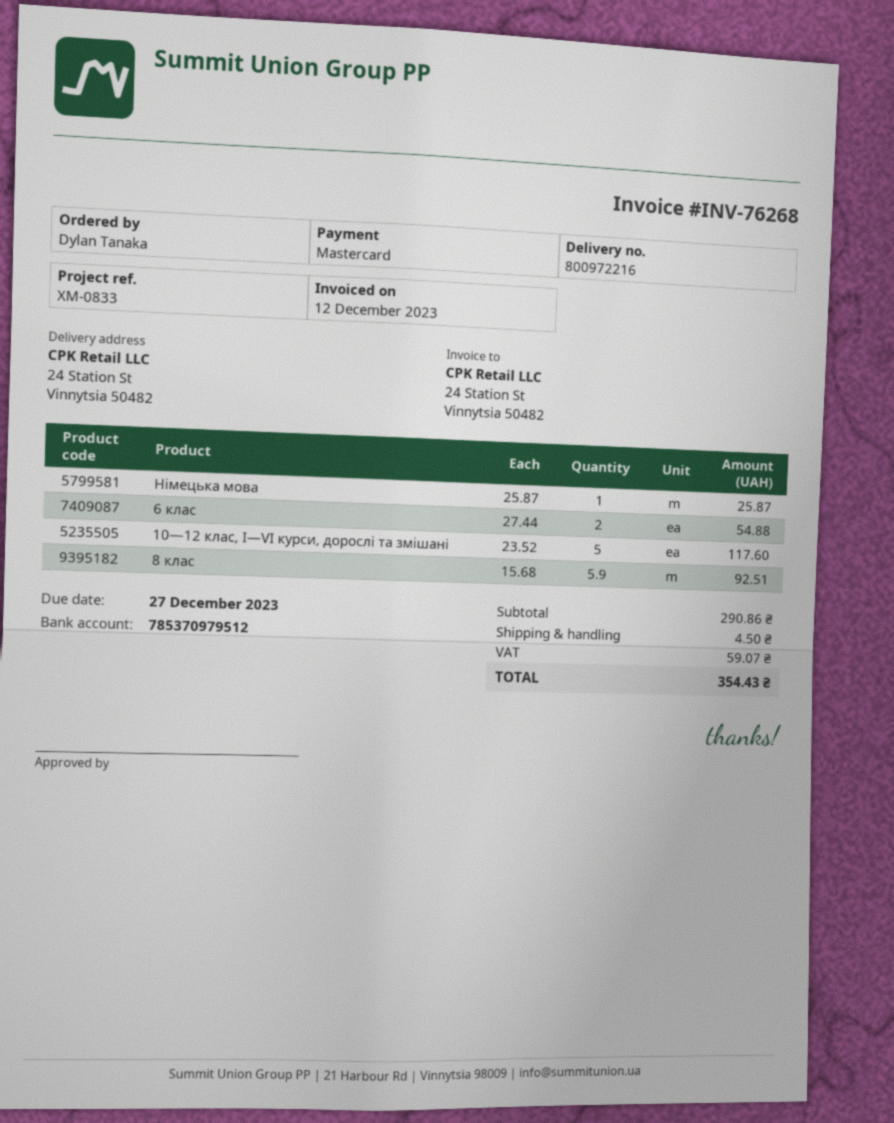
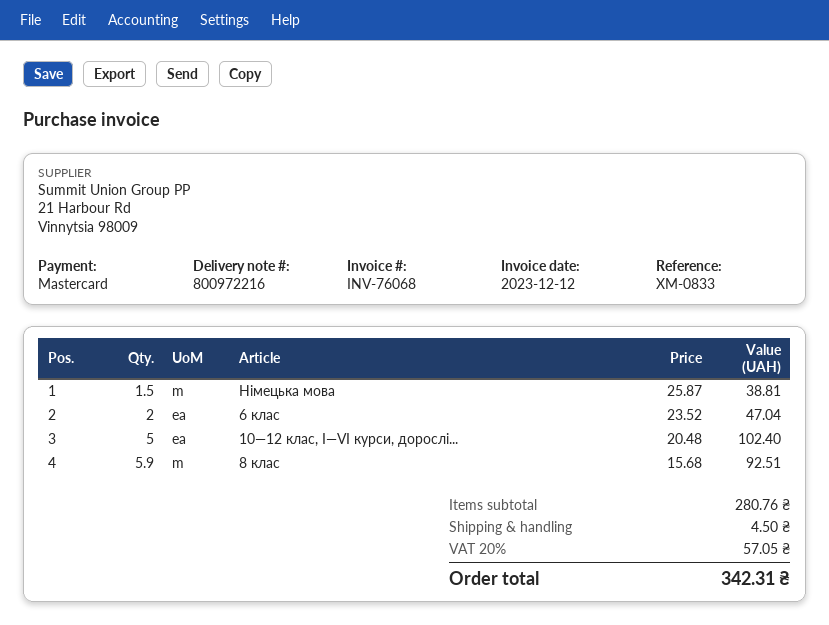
invoice number: INV-76268 -> INV-76068
Німецька мова: 1 x 25.87 = 25.87 -> 1.5 x 25.87 = 38.81
6 клас: 2 x 27.44 = 54.88 -> 2 x 23.52 = 47.04
10—12 клас, I—VI курси, дорослі та змішані: 5 x 23.52 = 117.60 -> 5 x 20.48 = 102.40
subtotal: 290.86 -> 280.76
tax: 59.07 -> 57.05
total: 354.43 -> 342.31

